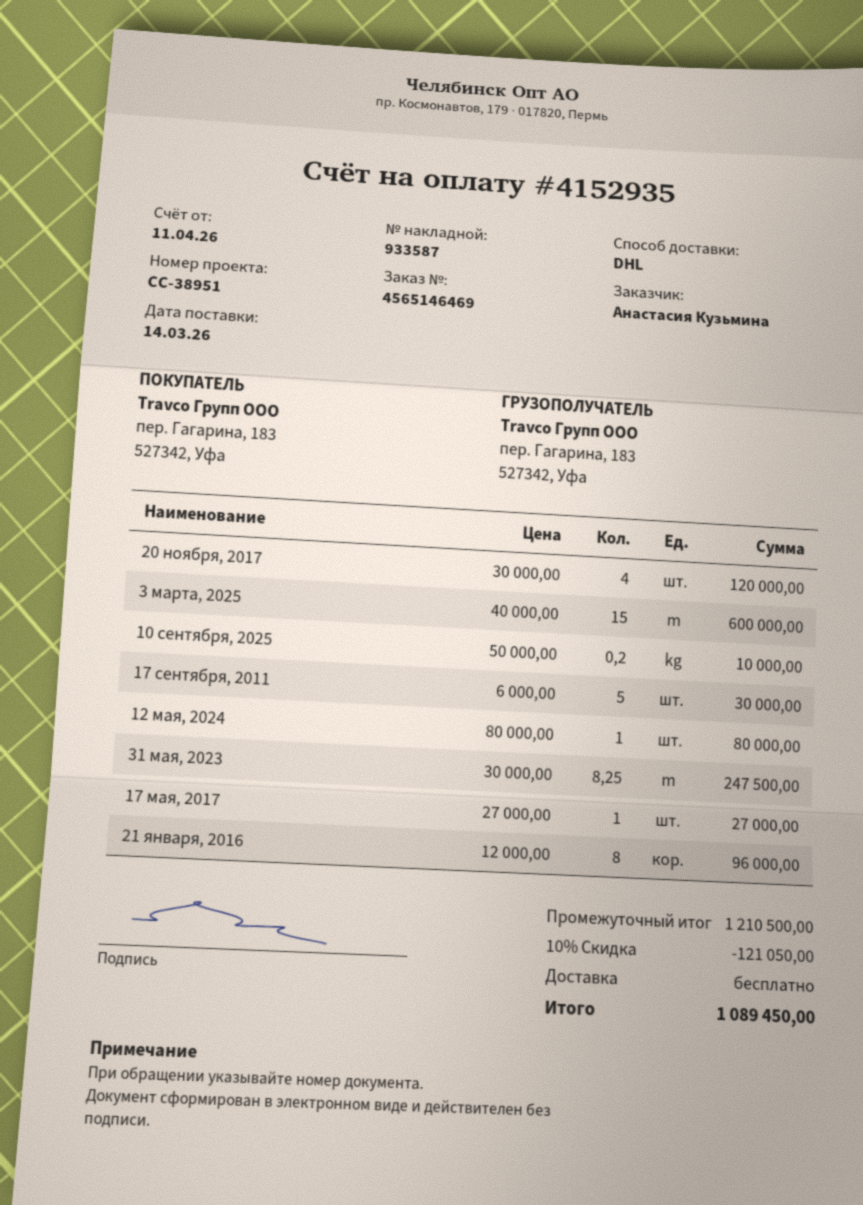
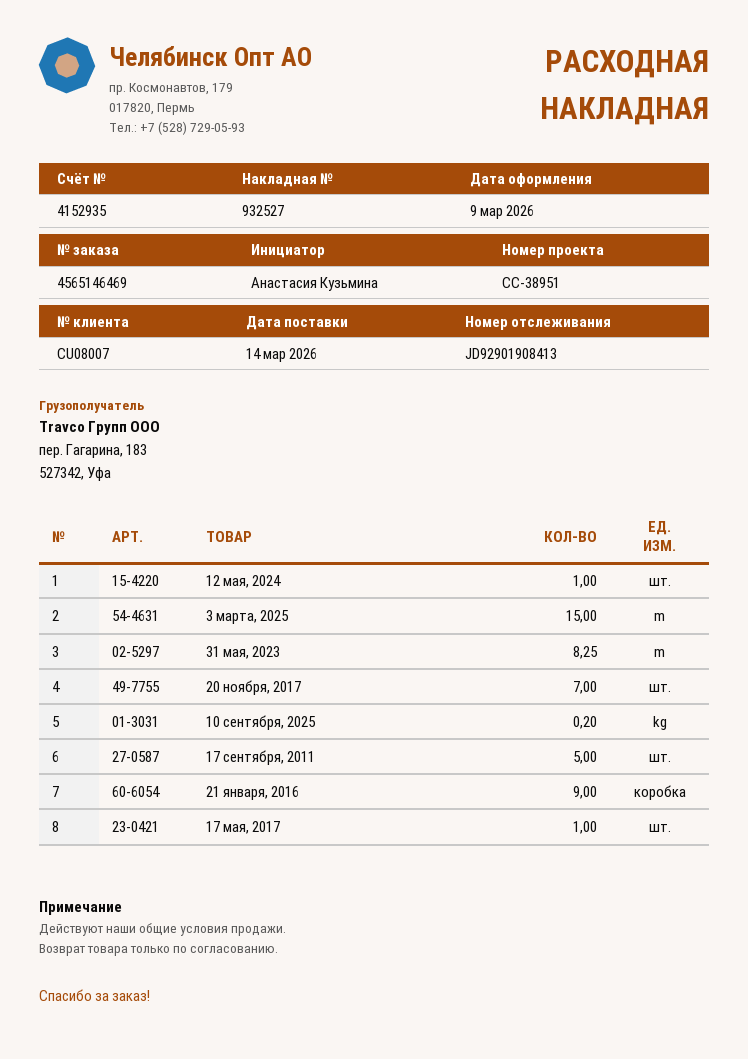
delivery note number: 933587 -> 932527
20 ноября, 2017: 4 -> 7
21 января, 2016: 8 -> 9

